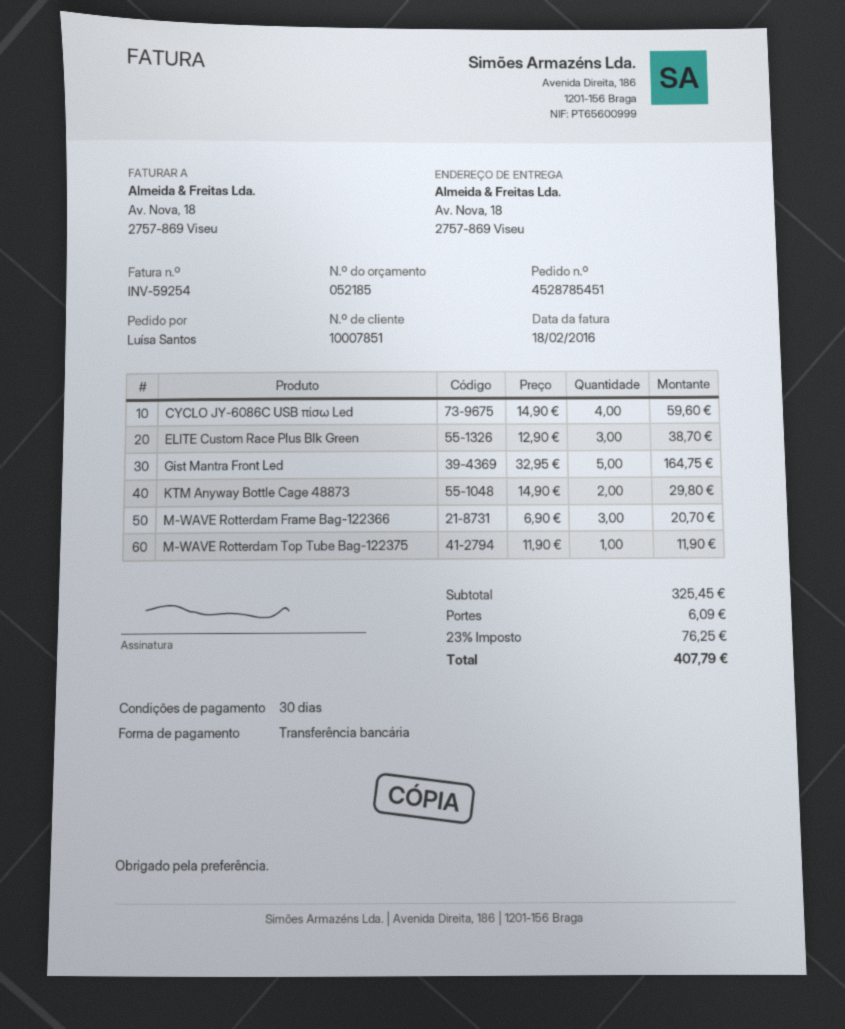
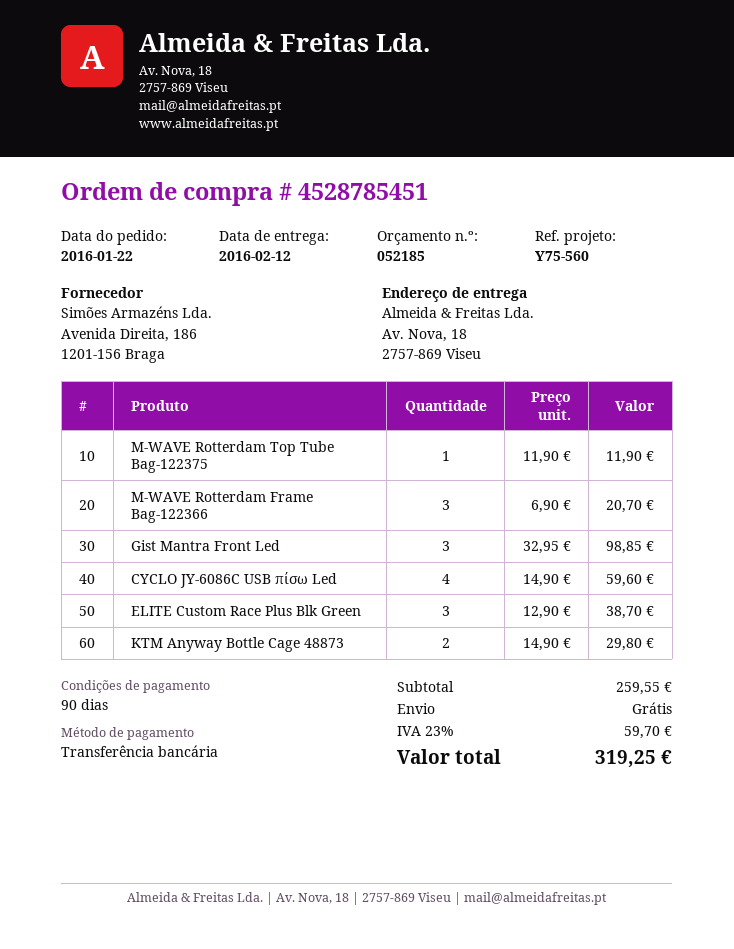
payment terms: 30 days -> 90 days
Gist Mantra Front Led: 5 x 32.95 = 164.75 -> 3 x 32.95 = 98.85
subtotal: 325.45 -> 259.55
shipping: 6.09 -> 0.00
tax: 23% = 76.25 -> 23% = 59.70
total: 407.79 -> 319.25

